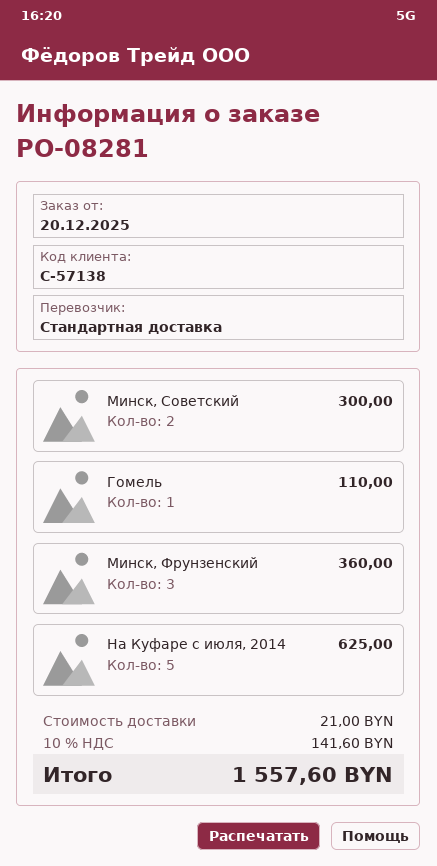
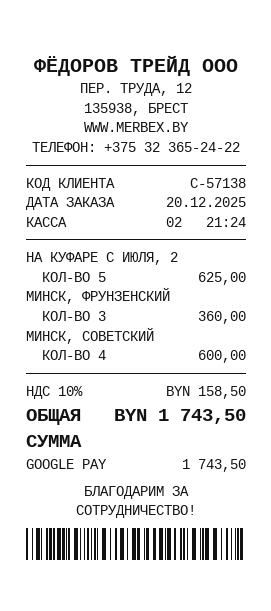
Минск, Советский: 2 for 300.00 -> 4 for 600.00
Гомель: 1 for 110.00 -> none
shipping: 21.00 -> none
tax: 10% = 141.60 -> 10% = 158.50
total: 1557.60 -> 1743.50

